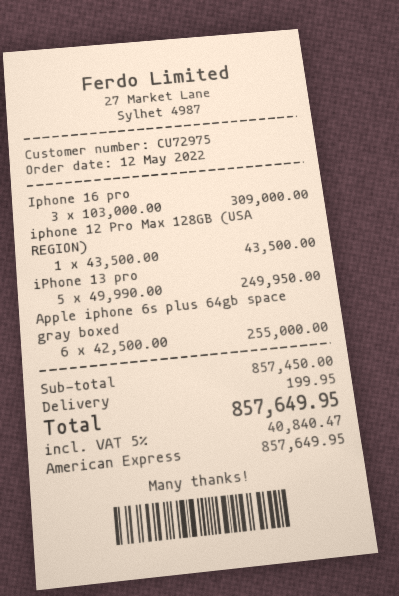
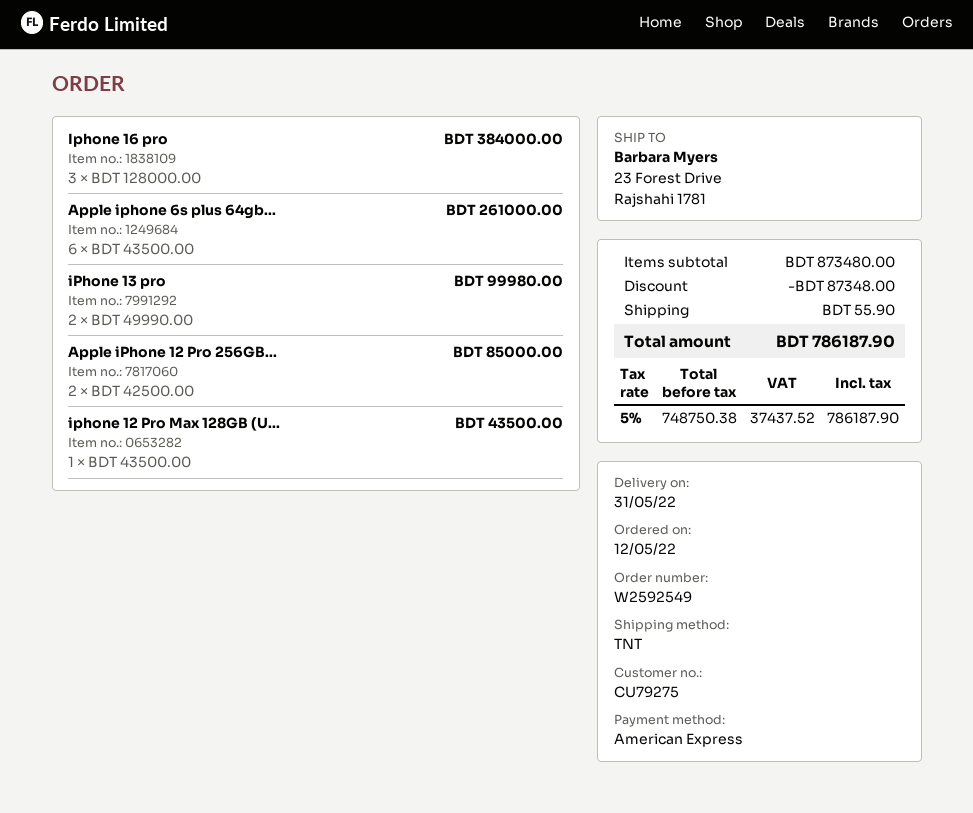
customer number: CU72975 -> CU79275
Iphone 16 pro: 3 x 103000.00 = 309000.00 -> 3 x 128000.00 = 384000.00
iPhone 13 pro: 5 x 49990.00 = 249950.00 -> 2 x 49990.00 = 99980.00
Apple iphone 6s plus 64gb space gray boxed: 6 x 42500.00 = 255000.00 -> 6 x 43500.00 = 261000.00
Apple iPhone 12 Pro 256GB...: none -> 2 x 42500.00 = 85000.00
subtotal: 857450.00 -> 873480.00
discount: none -> 87348.00
shipping: 199.95 -> 55.90
tax: 5% = 40840.47 -> 5% = 37437.52
total: 857649.95 -> 786187.90

